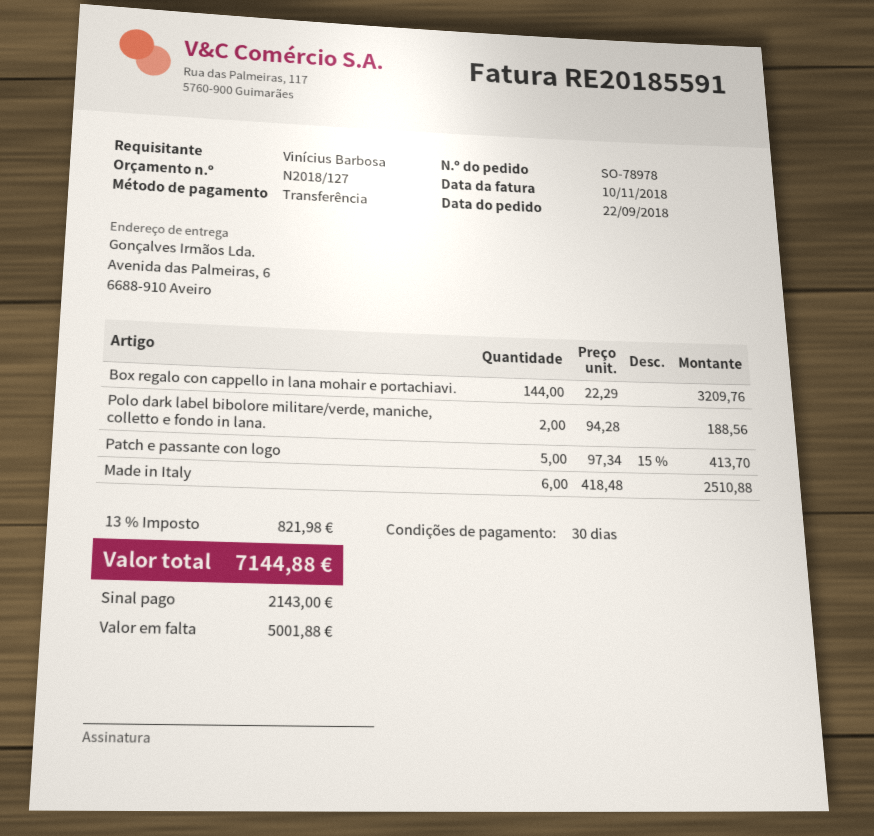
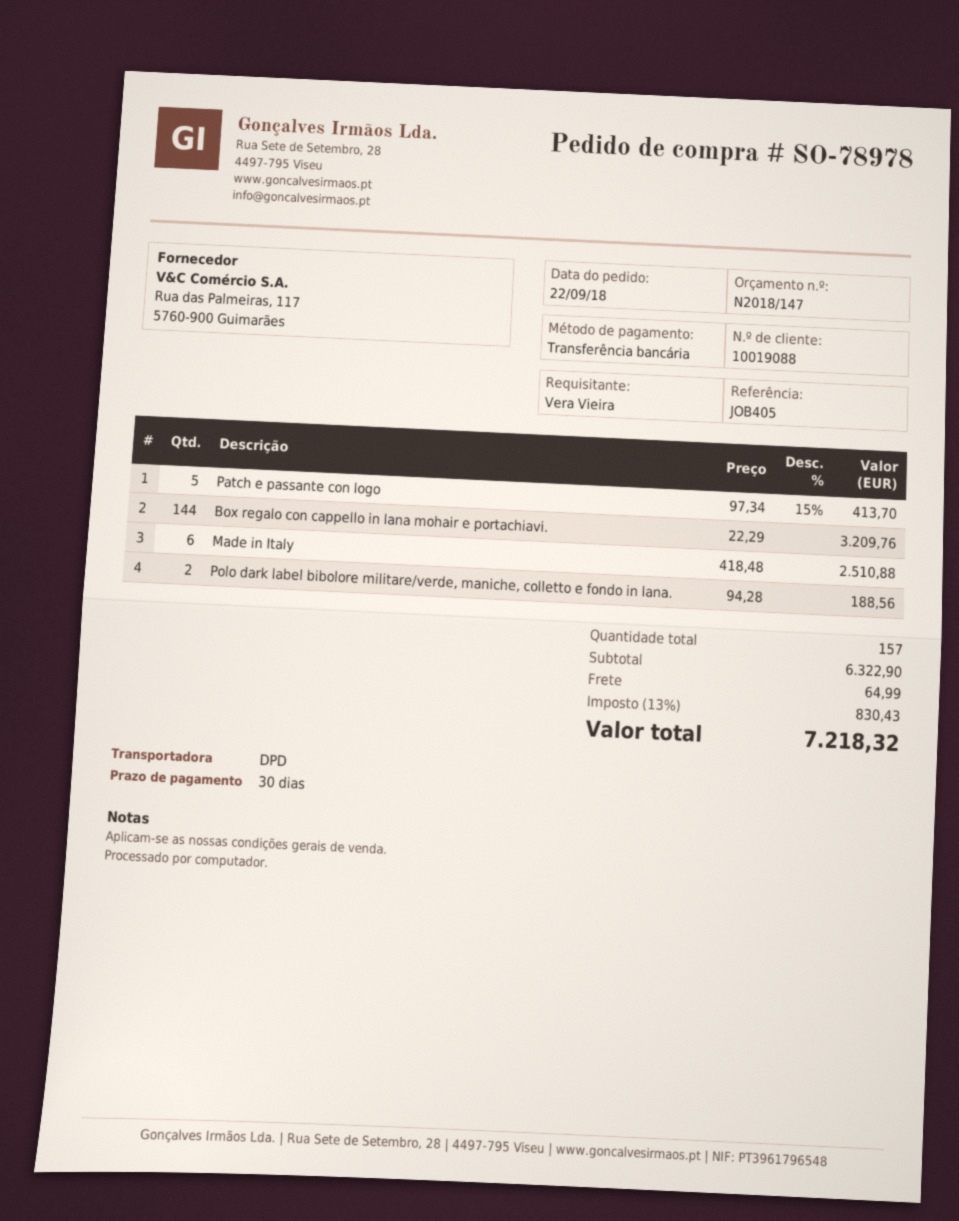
quote number: N2018/127 -> N2018/147
ordered by: Vinícius Barbosa -> Vera Vieira
shipping: none -> 64.99
tax: 13% = 821.98 -> 13% = 830.43
total: 7144.88 -> 7218.32

